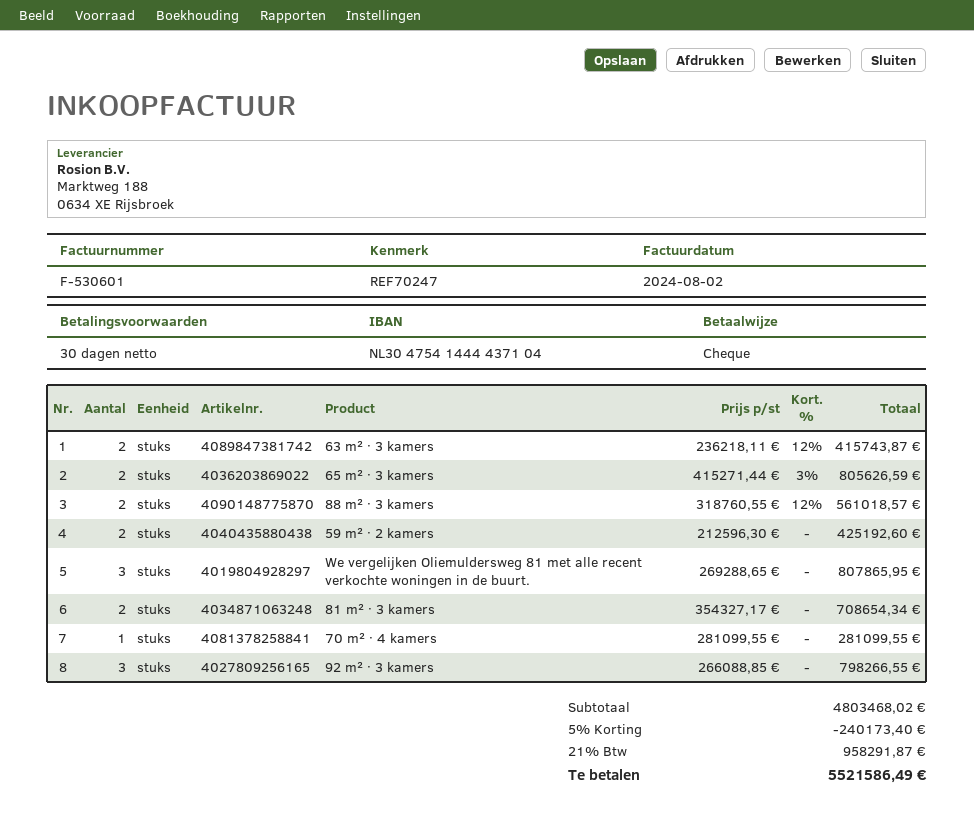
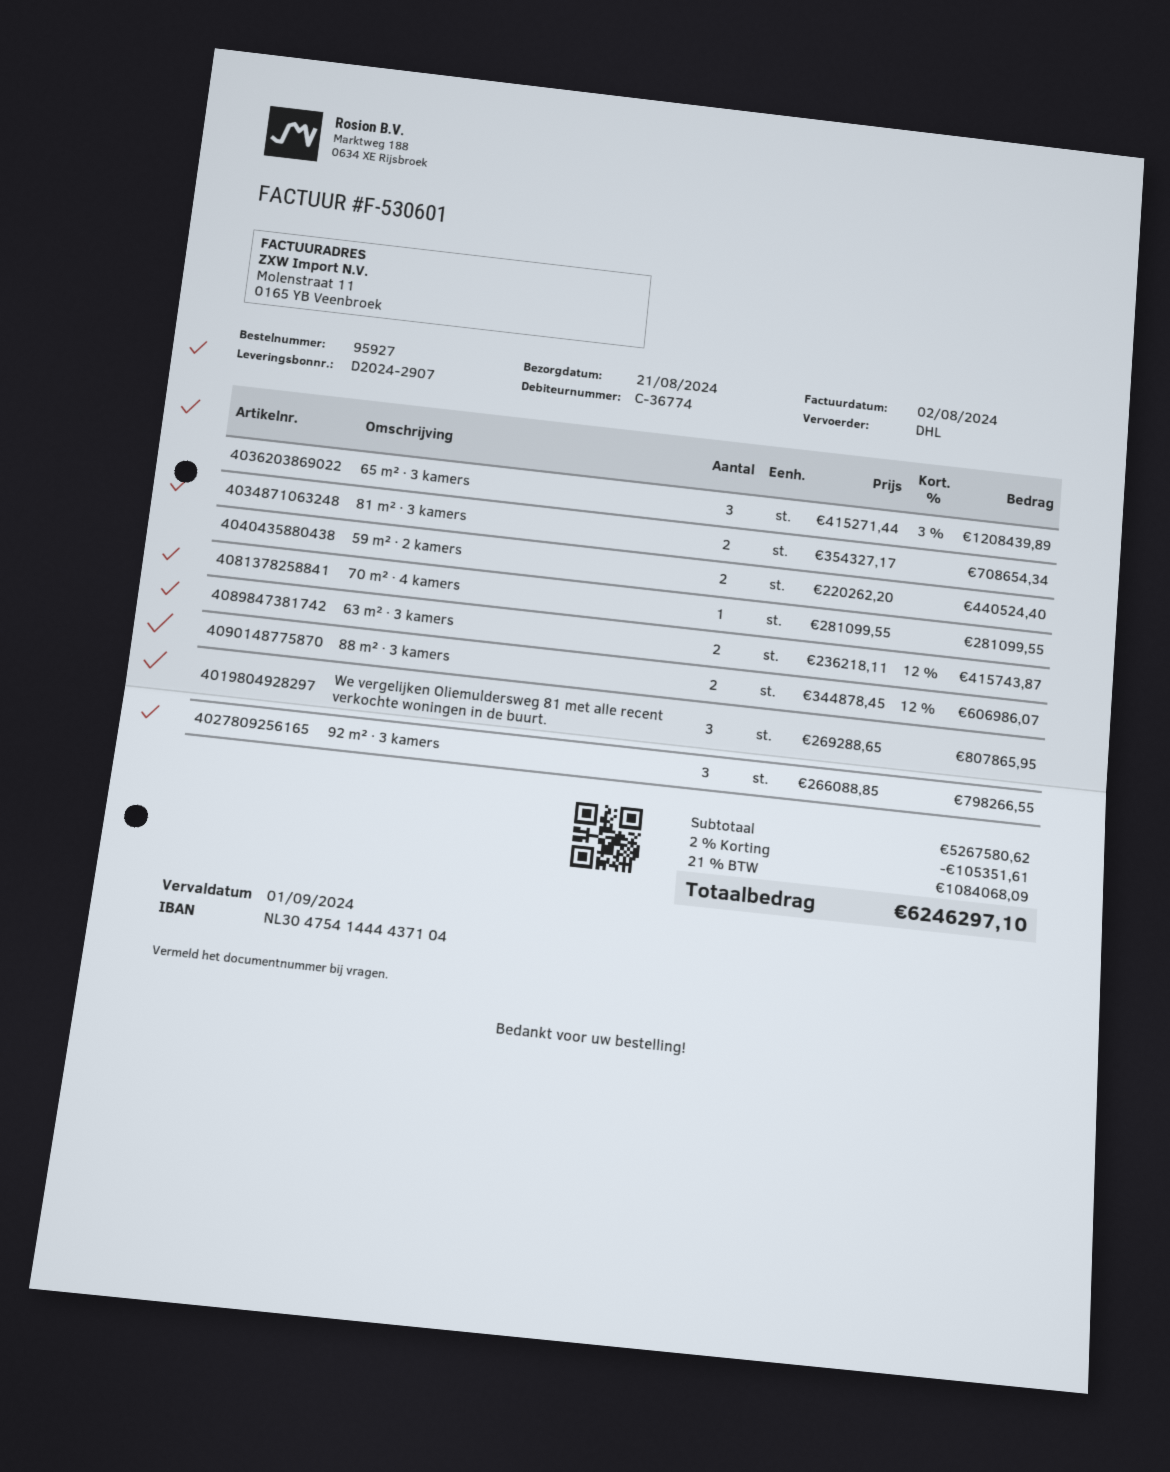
65 m² · 3 kamers: 2 x 415271.44 - 3% = 805626.59 -> 3 x 415271.44 - 3% = 1208439.89
88 m² · 3 kamers: 2 x 318760.55 - 12% = 561018.57 -> 2 x 344878.45 - 12% = 606986.07
59 m² · 2 kamers: 2 x 212596.30 = 425192.60 -> 2 x 220262.20 = 440524.40
subtotal: 4803468.02 -> 5267580.62
discount: 5% = 240173.40 -> 2% = 105351.61
tax: 21% = 958291.87 -> 21% = 1084068.09
total: 5521586.49 -> 6246297.10

